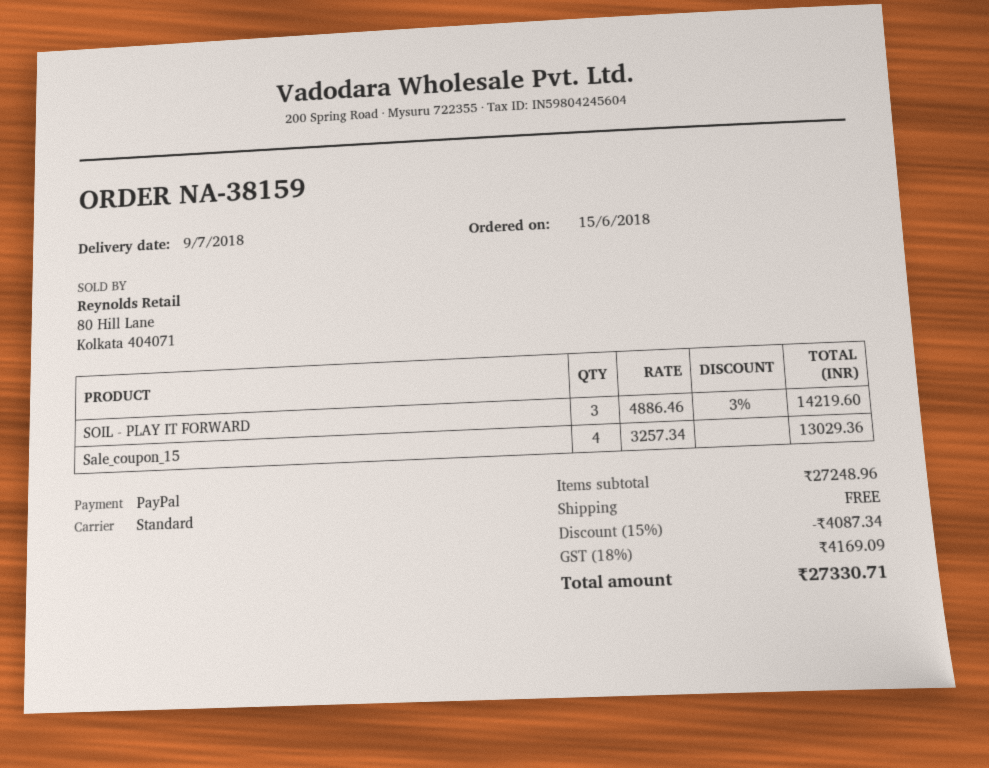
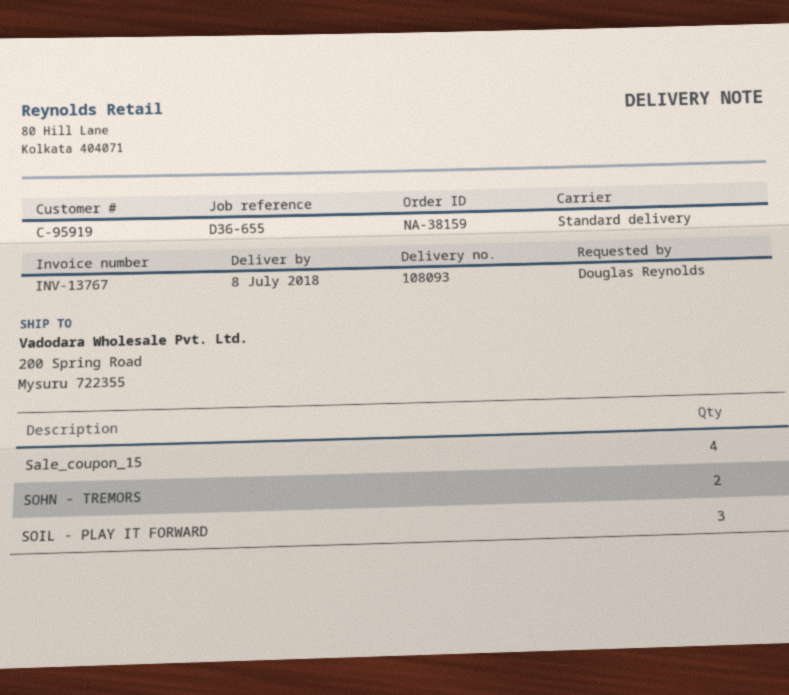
delivery date: 2018-07-09 -> 2018-07-08
SOHN - TREMORS: none -> 2

